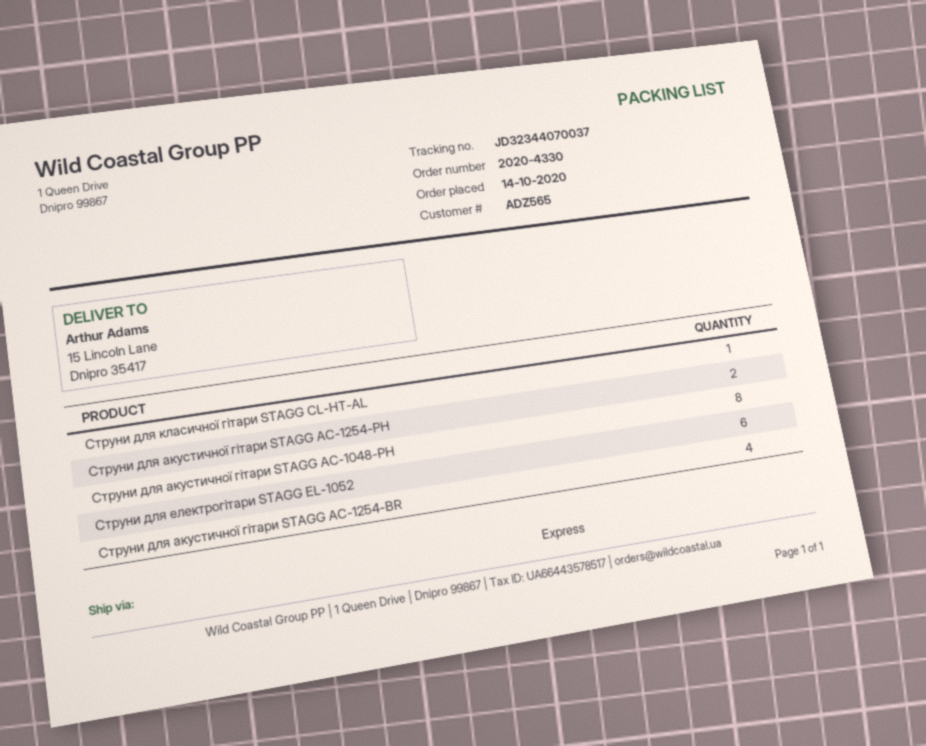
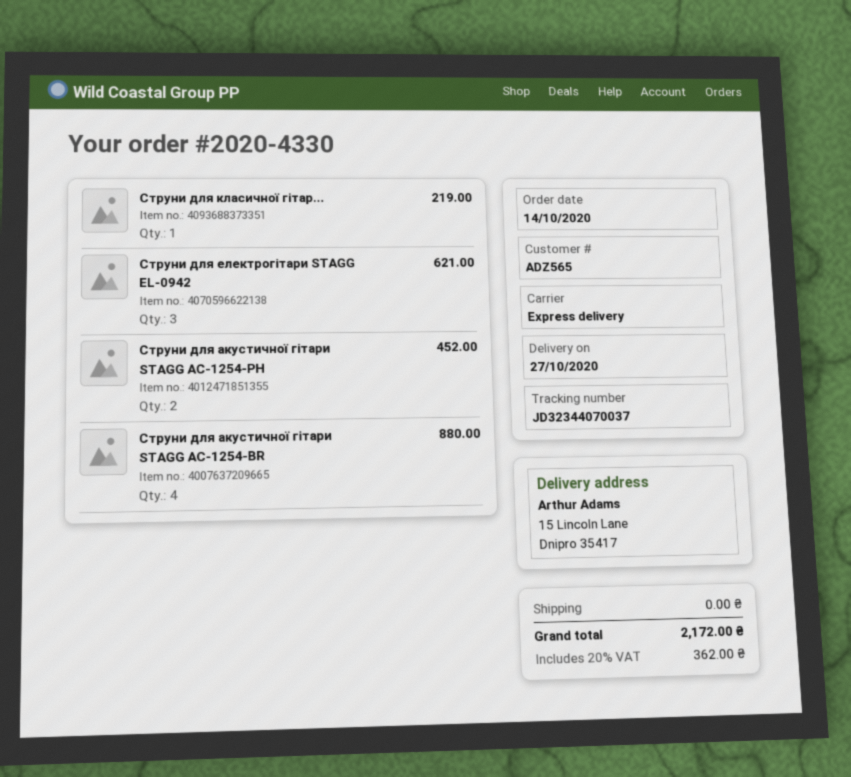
Струни для акустичної гітари STAGG AC-1048-PH: 8 -> none
Струни для електрогітари STAGG EL-1052: 6 -> none
Струни для електрогітари STAGG EL-0942: none -> 3

